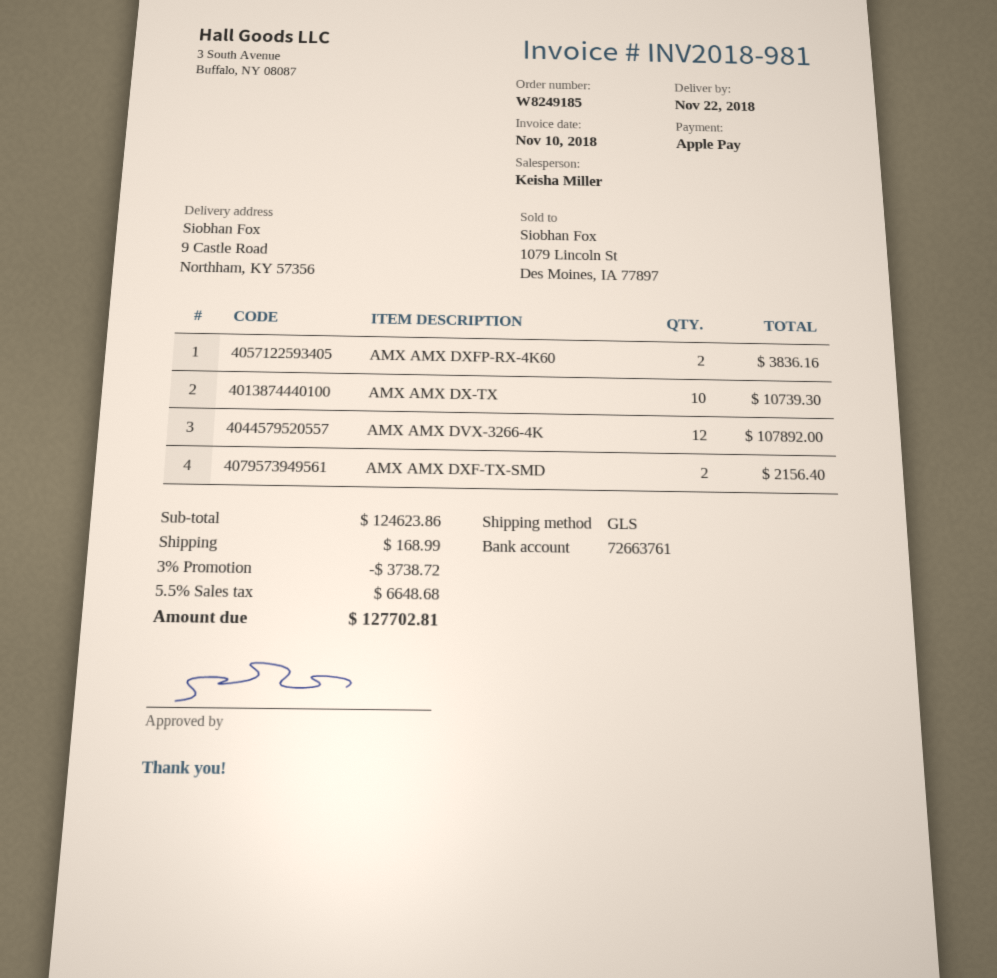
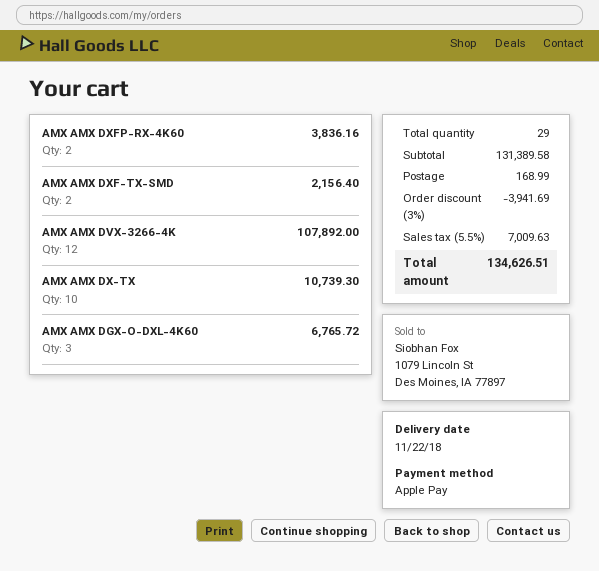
AMX AMX DGX-O-DXL-4K60: none -> 3 for 6765.72
subtotal: 124623.86 -> 131389.58
discount: 3% = 3738.72 -> 3% = 3941.69
tax: 5.5% = 6648.68 -> 5.5% = 7009.63
total: 127702.81 -> 134626.51

